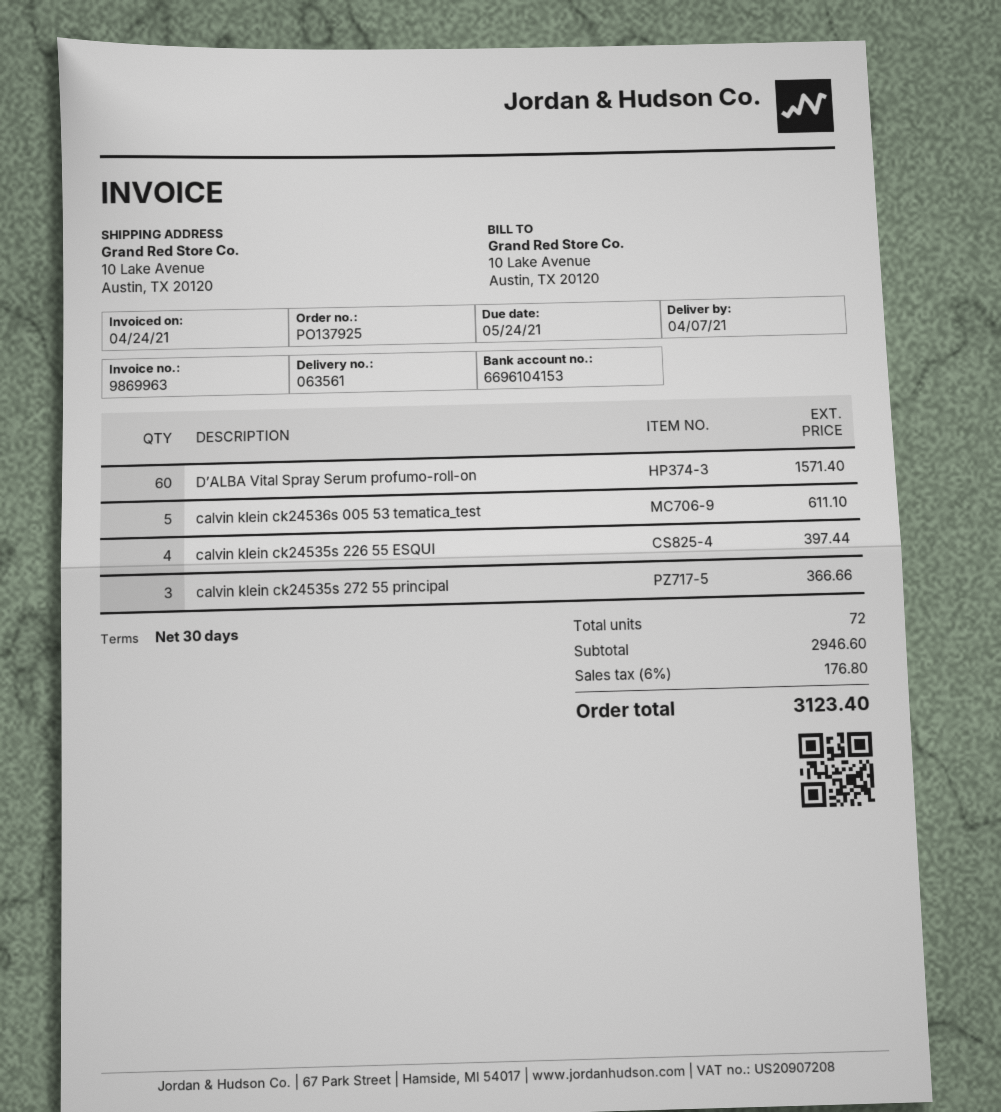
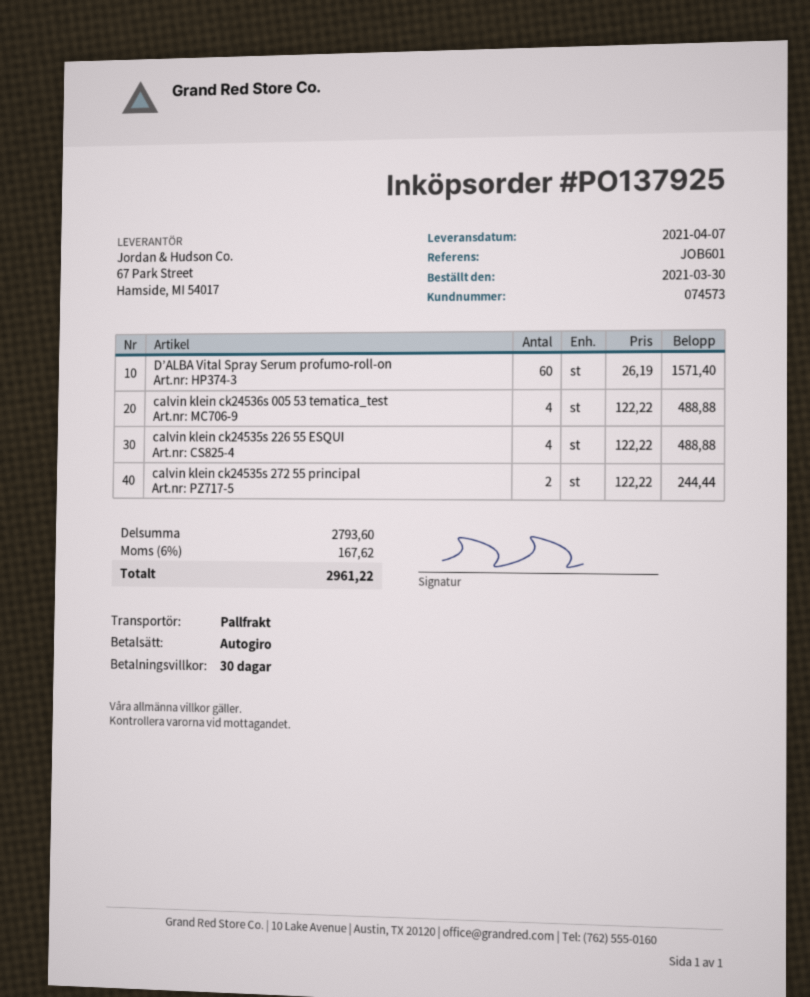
calvin klein ck24536s 005 53 tematica_test: 5 for 611.10 -> 4 for 488.88
calvin klein ck24535s 226 55 ESQUI: 4 for 397.44 -> 4 for 488.88
calvin klein ck24535s 272 55 principal: 3 for 366.66 -> 2 for 244.44
subtotal: 2946.60 -> 2793.60
tax: 6% = 176.80 -> 6% = 167.62
total: 3123.40 -> 2961.22

